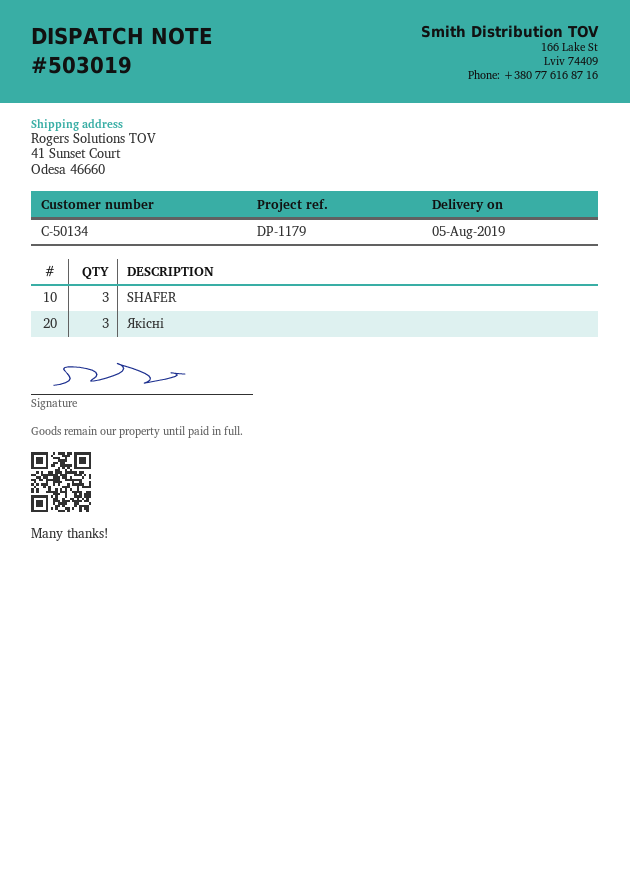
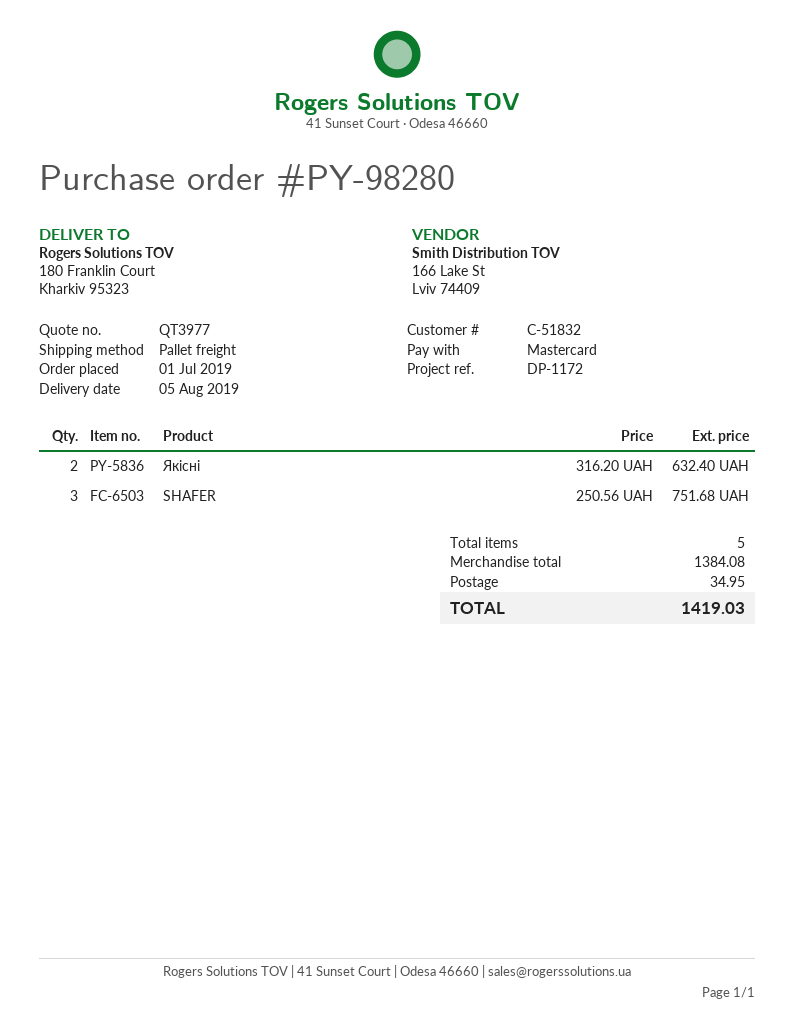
customer number: C-50134 -> C-51832
reference: DP-1179 -> DP-1172
ship to: 41 Sunset Court, Odesa 46660 -> 180 Franklin Court, Kharkiv 95323
Якісні: 3 -> 2

